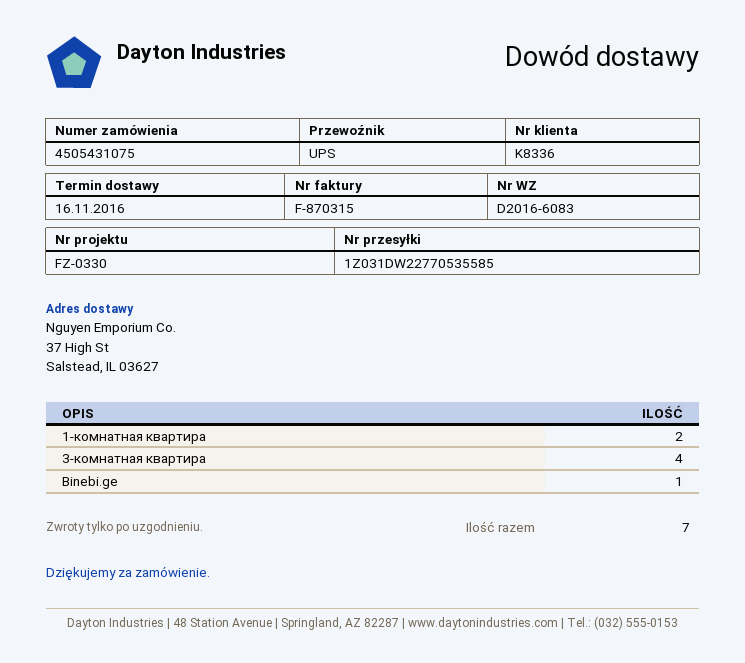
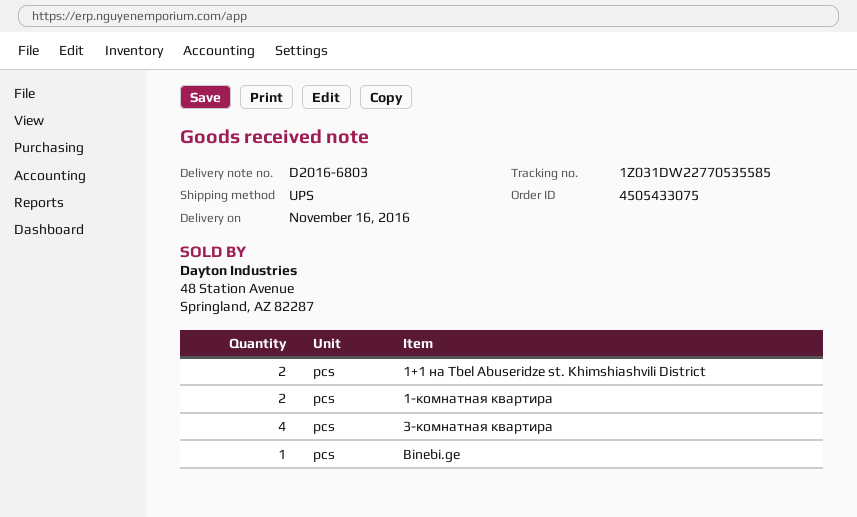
order number: 4505431075 -> 4505433075
delivery note number: D2016-6083 -> D2016-6803
1+1 на Tbel Abuseridze st. Khimshiashvili District: none -> 2

